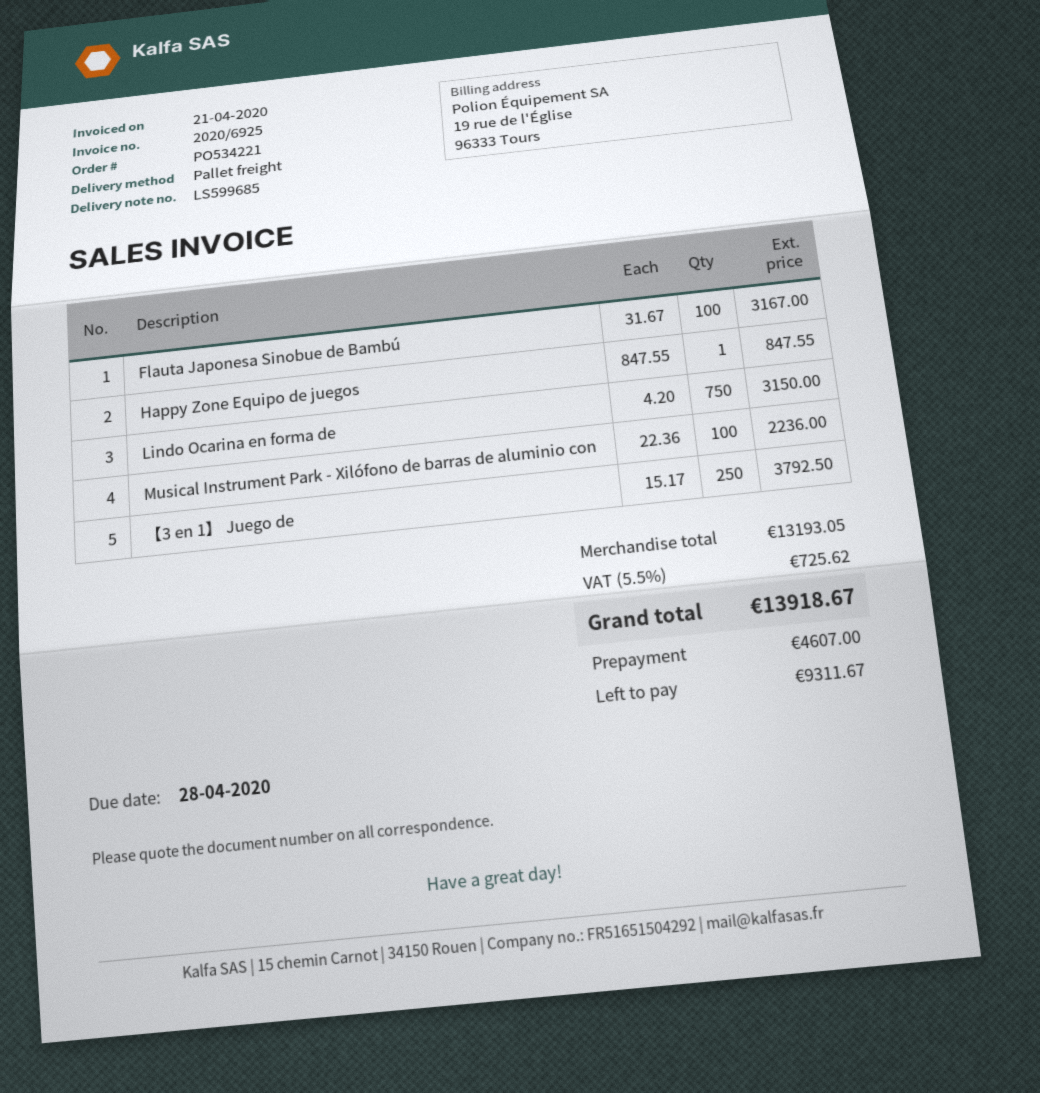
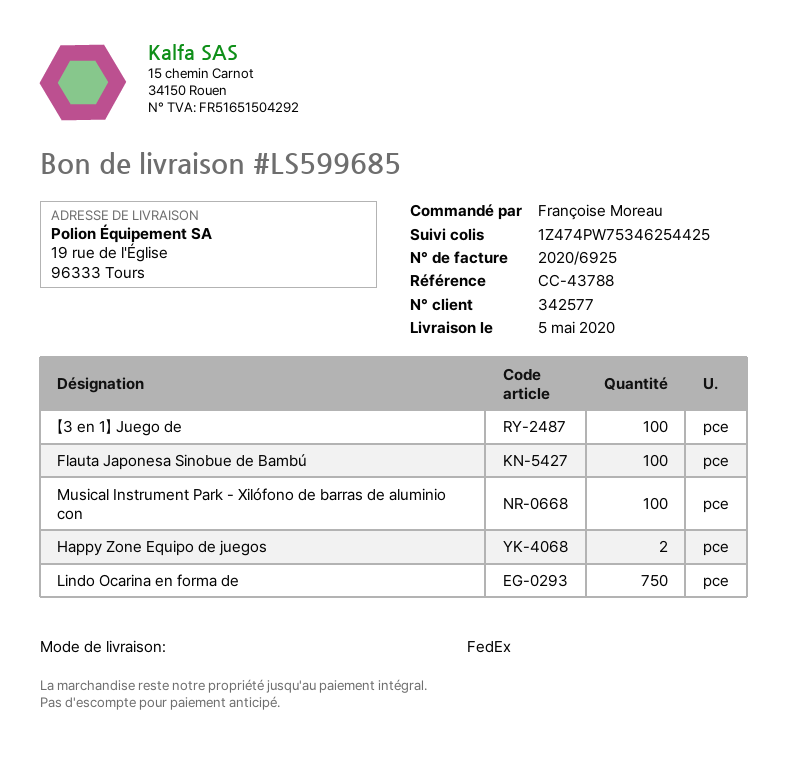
shipping method: pallet freight -> FedEx
Happy Zone Equipo de juegos: 1 -> 2
【3 en 1】 Juego de: 250 -> 100

